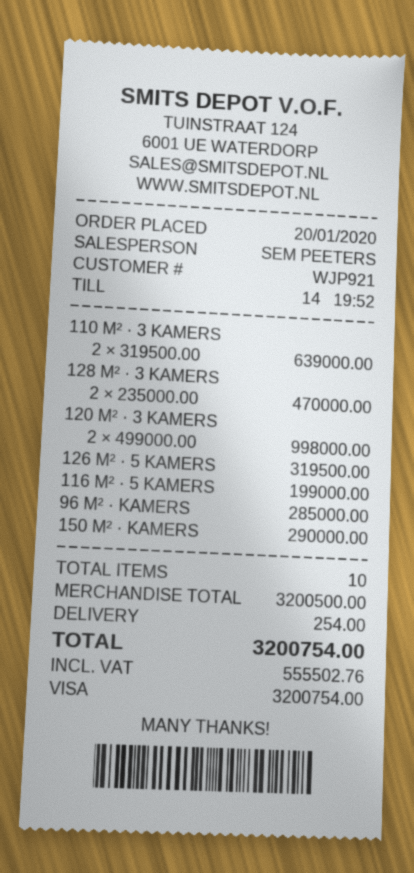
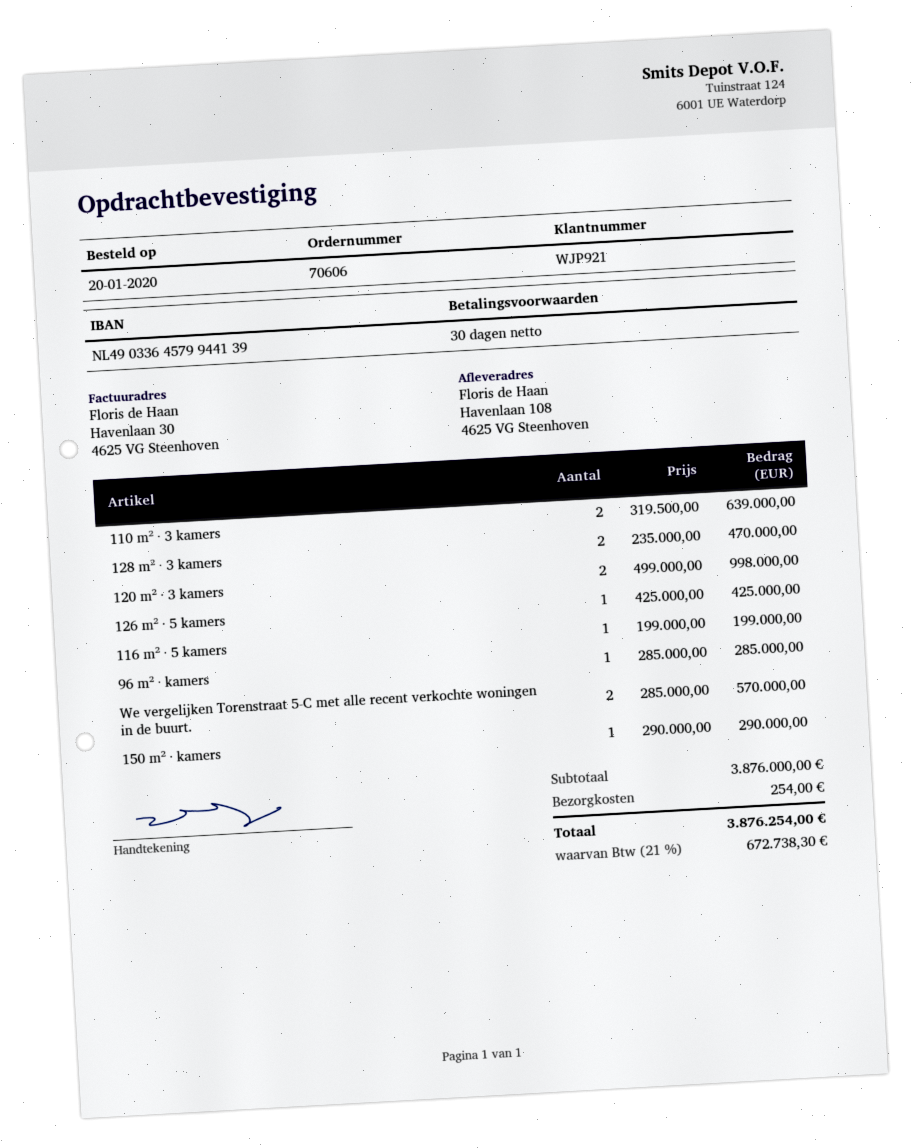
126 M² · 5 KAMERS: 1 x 319500.00 = 319500.00 -> 1 x 425000.00 = 425000.00
We vergelijken Torenstraat 5-C met alle recent verkochte woningen in de buurt.: none -> 2 x 285000.00 = 570000.00
subtotal: 3200500.00 -> 3876000.00
tax: 555502.76 -> 672738.30
total: 3200754.00 -> 3876254.00

